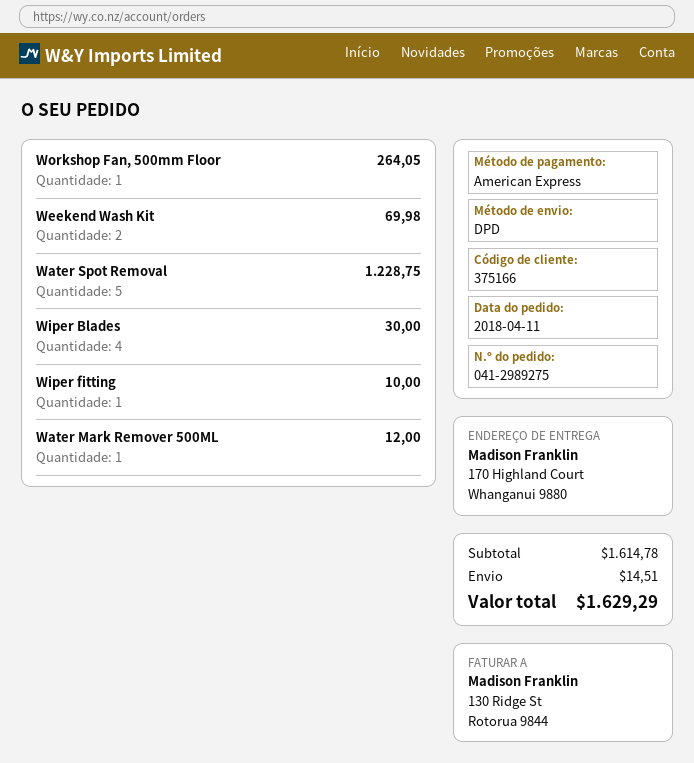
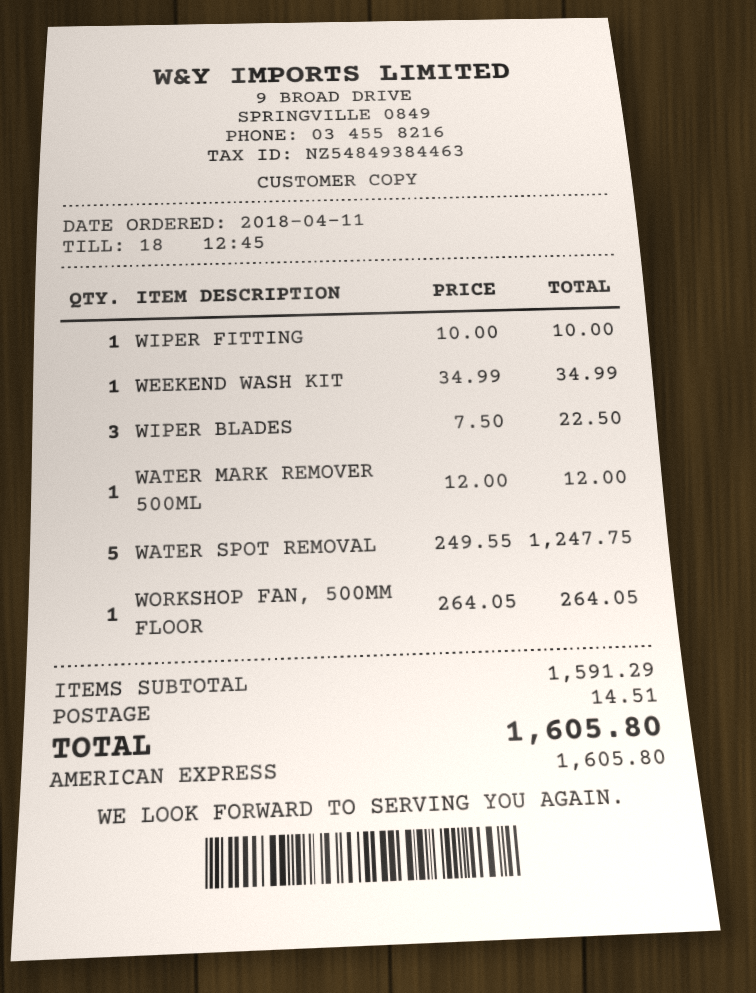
Weekend Wash Kit: 2 for 69.98 -> 1 for 34.99
Water Spot Removal: 5 for 1228.75 -> 5 for 1247.75
Wiper Blades: 4 for 30.00 -> 3 for 22.50
subtotal: 1614.78 -> 1591.29
total: 1629.29 -> 1605.80

